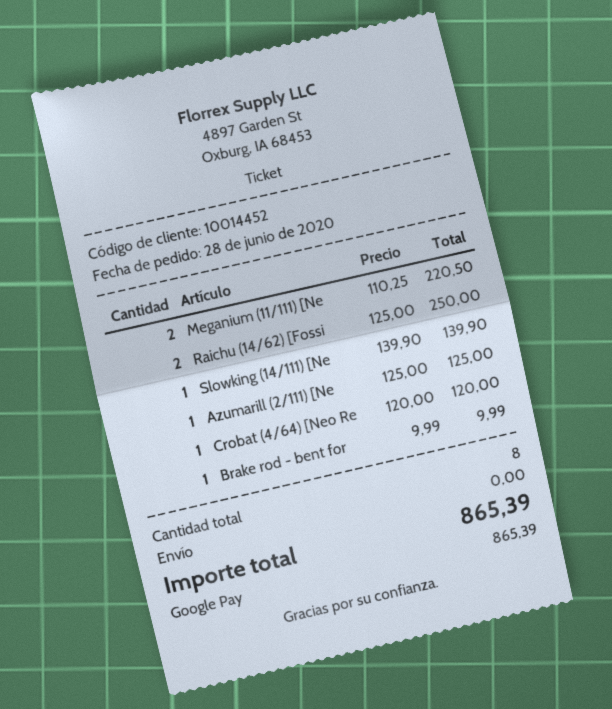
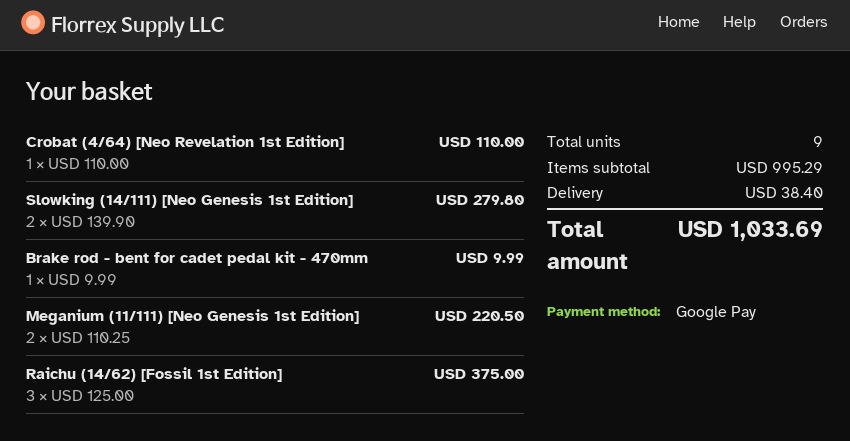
Raichu (14/62) [Fossi: 2 x 125.00 = 250.00 -> 3 x 125.00 = 375.00
Slowking (14/111) [Ne: 1 x 139.90 = 139.90 -> 2 x 139.90 = 279.80
Azumarill (2/111) [Ne: 1 x 125.00 = 125.00 -> none
Crobat (4/64) [Neo Re: 1 x 120.00 = 120.00 -> 1 x 110.00 = 110.00
total quantity: 8 -> 9
shipping: 0.00 -> 38.40
total: 865.39 -> 1033.69

